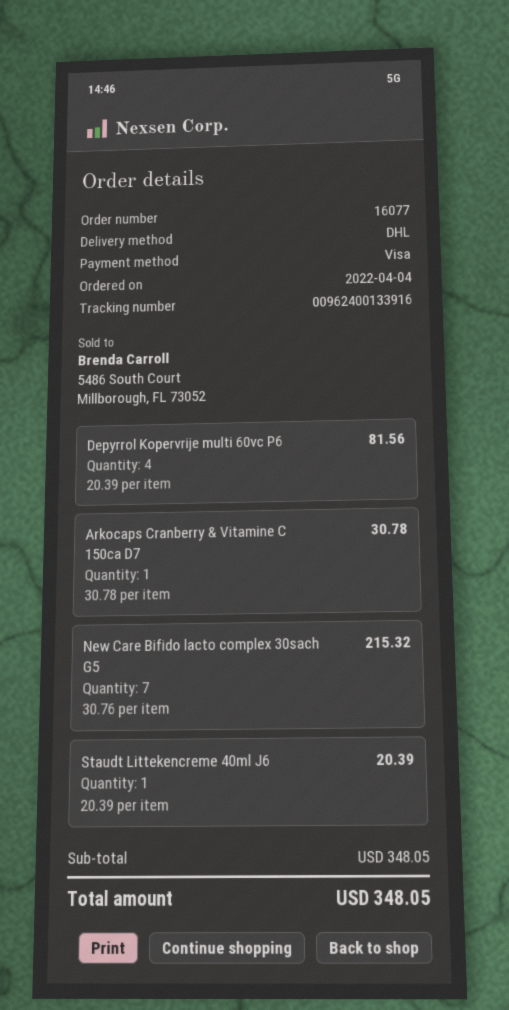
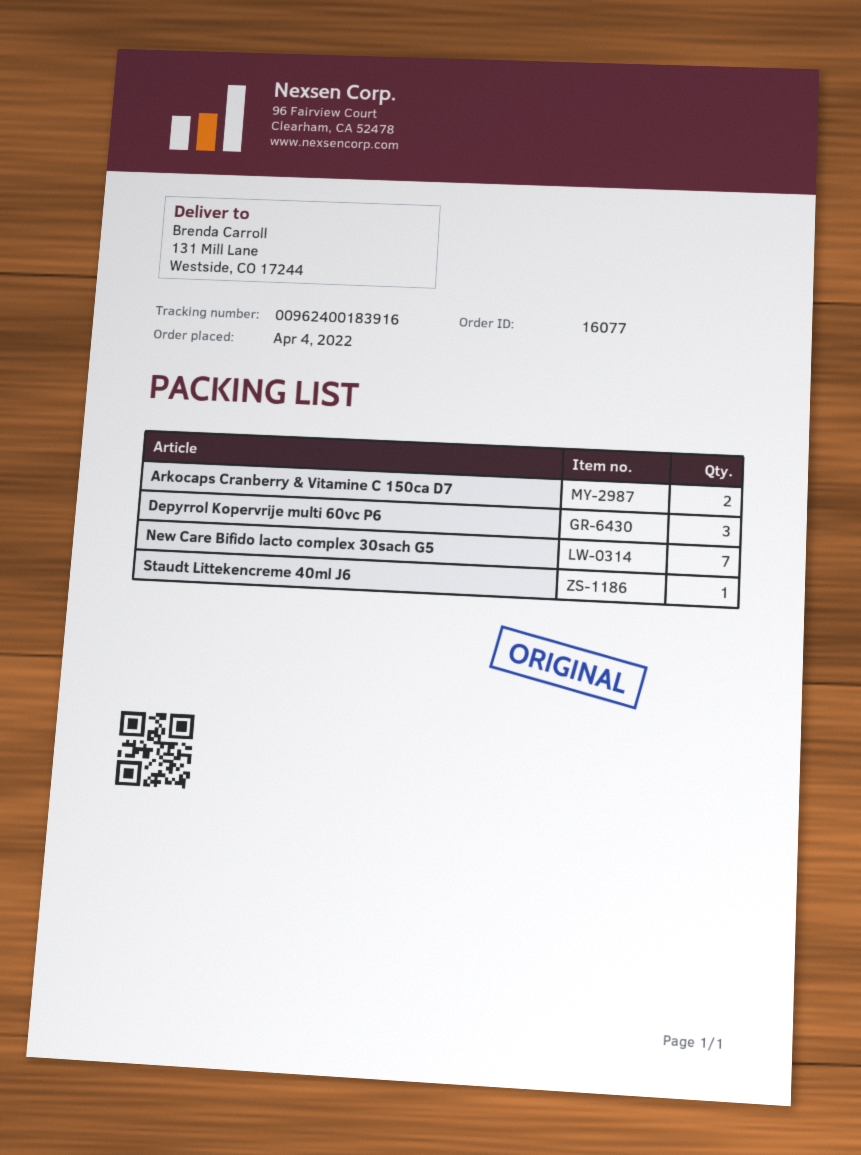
tracking number: 00962400133916 -> 00962400183916
Depyrrol Kopervrije multi 60vc P6: 4 -> 3
Arkocaps Cranberry & Vitamine C 150ca D7: 1 -> 2

